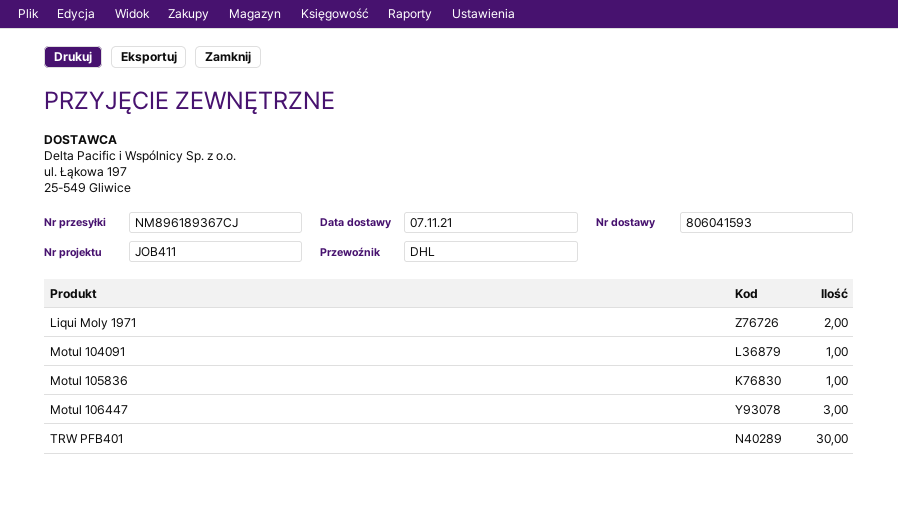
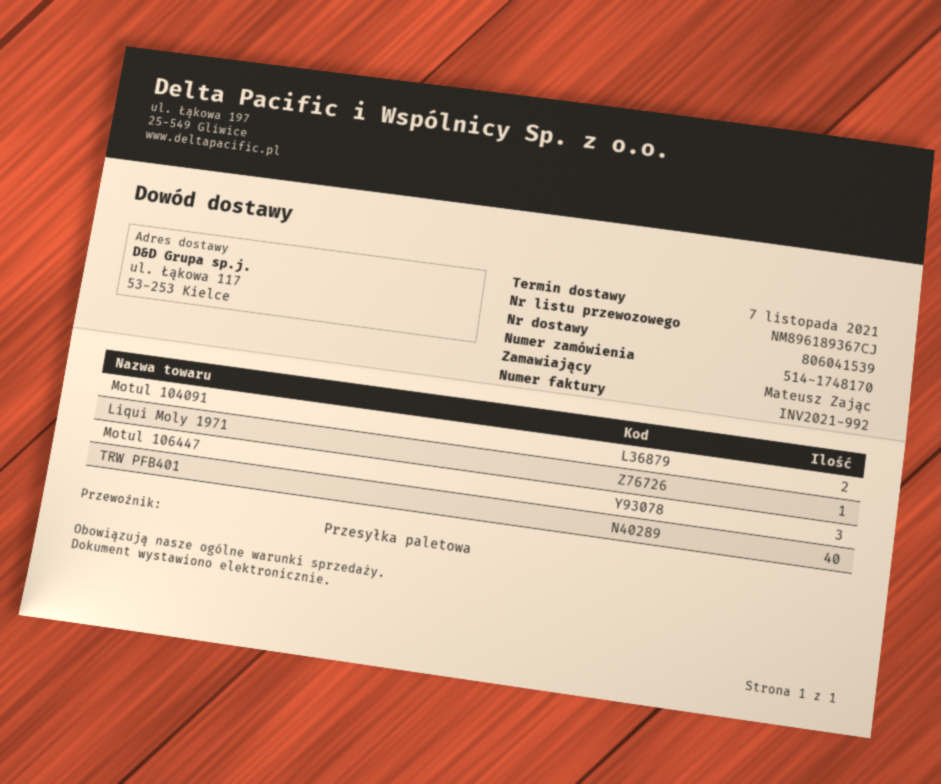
delivery note number: 806041593 -> 806041539
shipping method: DHL -> pallet freight
Liqui Moly 1971: 2 -> 1
Motul 104091: 1 -> 2
Motul 105836: 1 -> none
TRW PFB401: 30 -> 40

